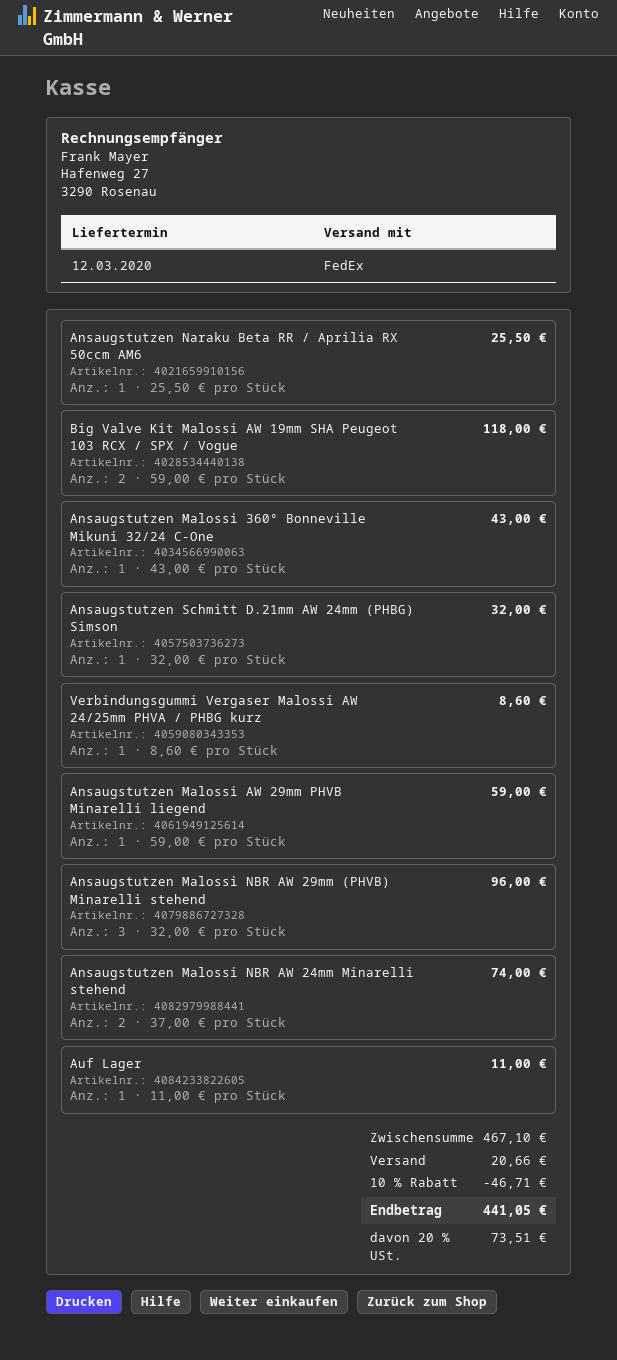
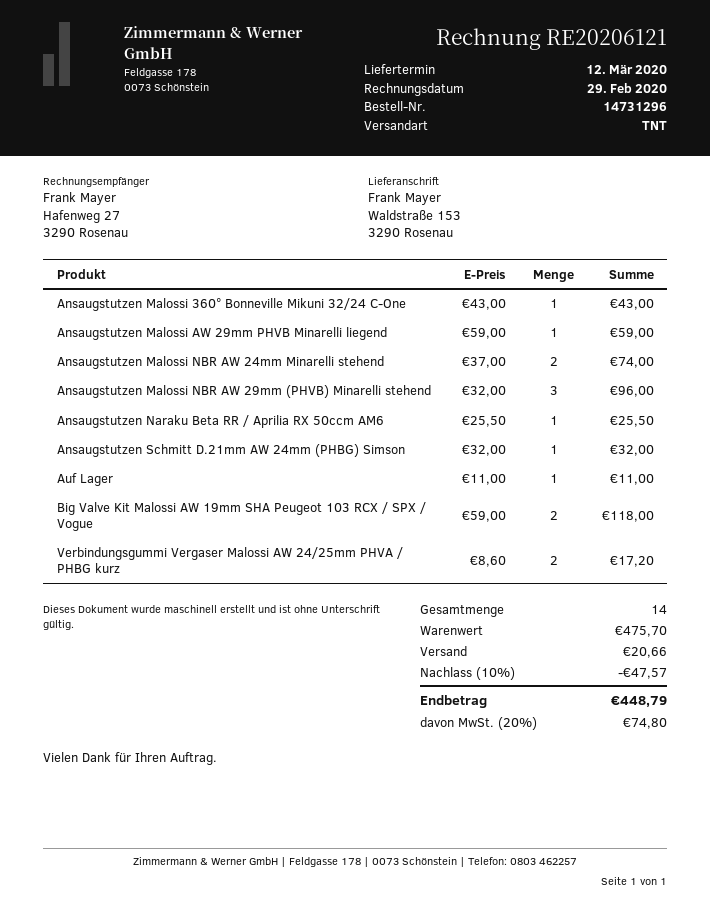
shipping method: FedEx -> TNT
Verbindungsgummi Vergaser Malossi AW 24/25mm PHVA / PHBG kurz: 1 x 8.60 = 8.60 -> 2 x 8.60 = 17.20
subtotal: 467.10 -> 475.70
discount: 10% = 46.71 -> 10% = 47.57
tax: 20% = 73.51 -> 20% = 74.80
total: 441.05 -> 448.79

